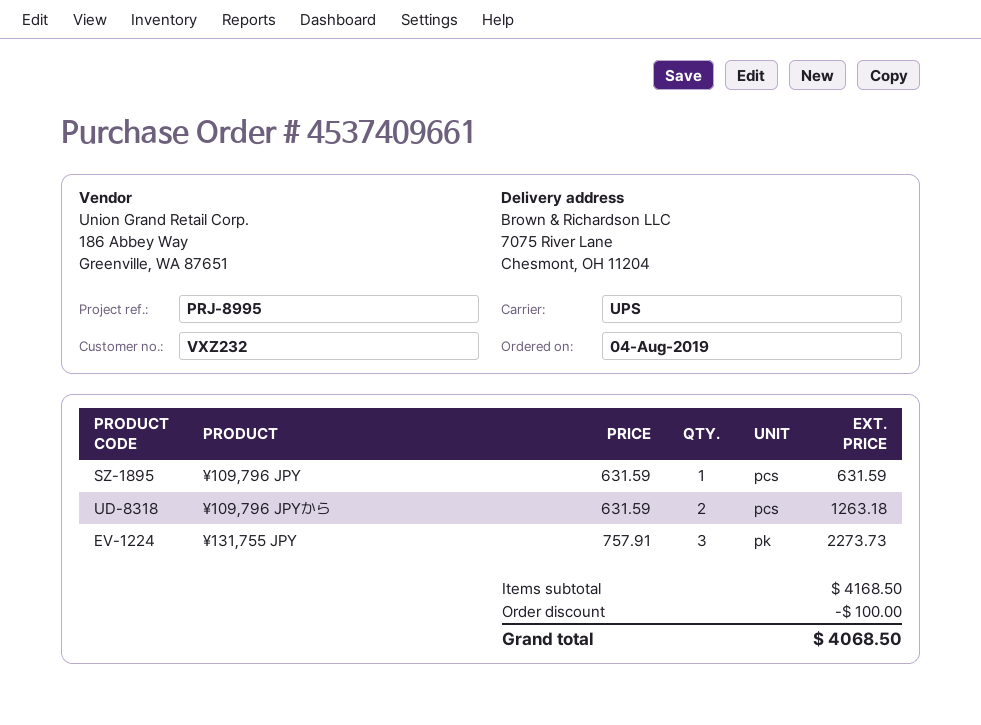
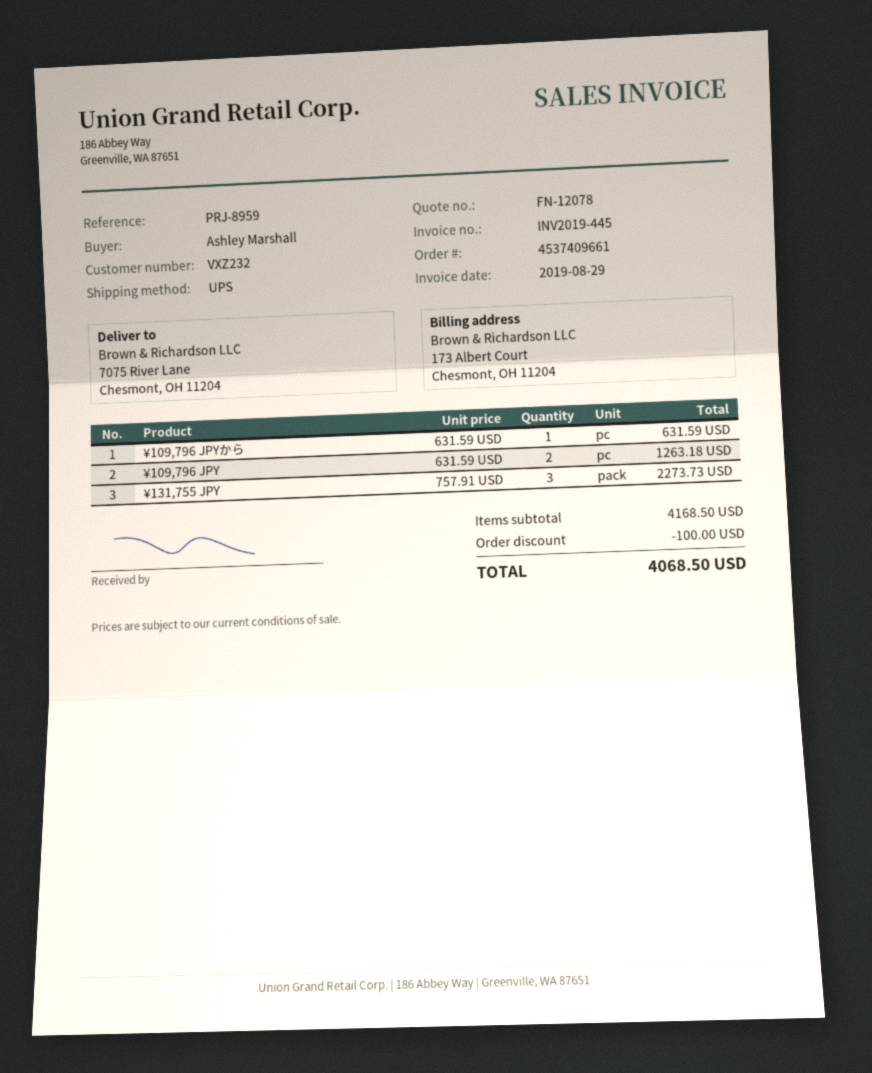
reference: PRJ-8995 -> PRJ-8959
¥109,796 JPY: 1 x 631.59 = 631.59 -> 2 x 631.59 = 1263.18
¥109,796 JPYから: 2 x 631.59 = 1263.18 -> 1 x 631.59 = 631.59

